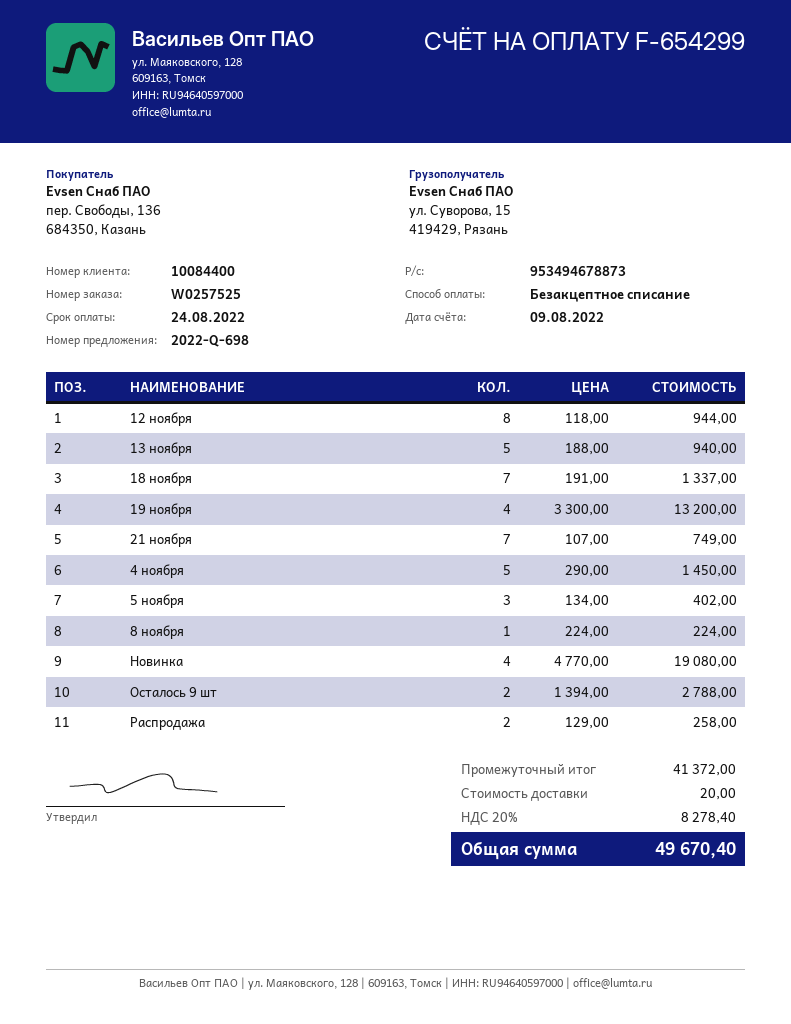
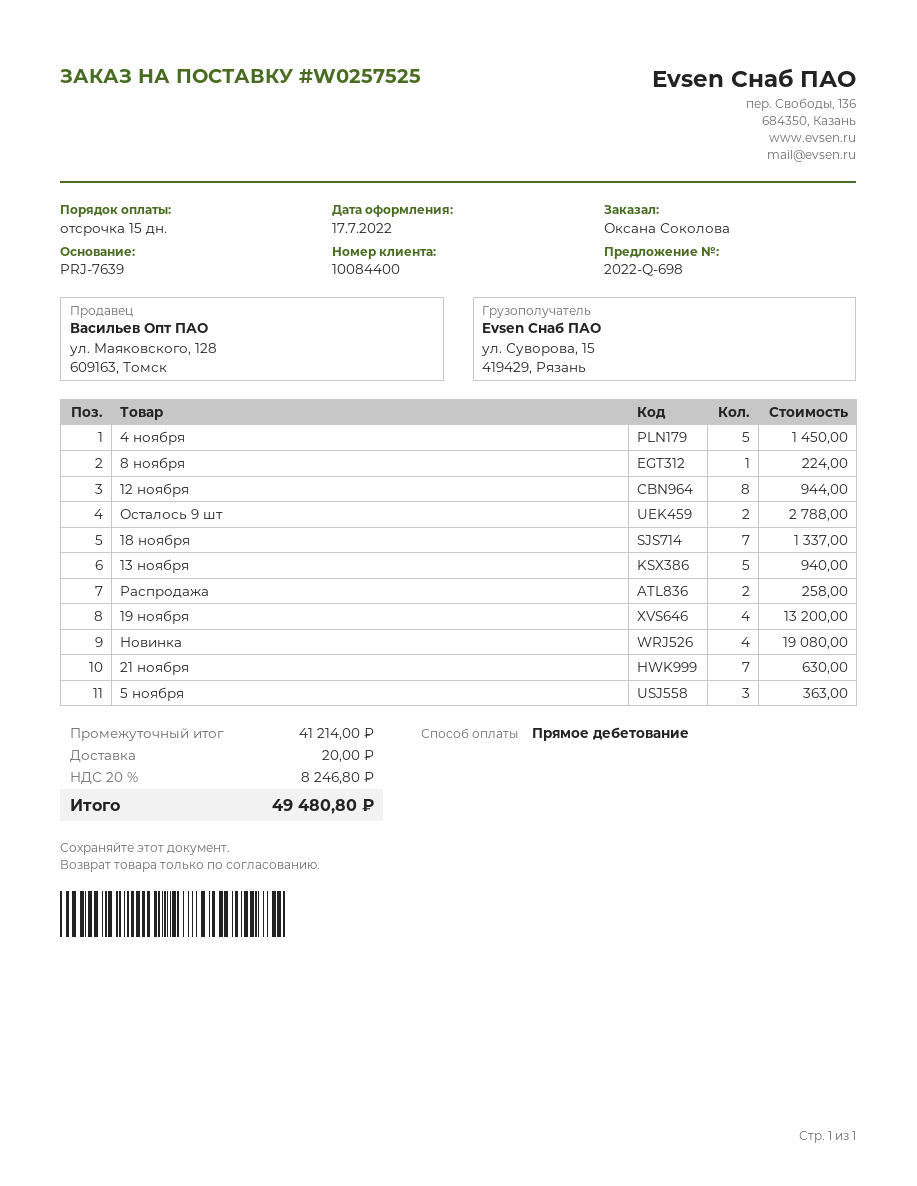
21 ноября: 7 for 749.00 -> 7 for 630.00
5 ноября: 3 for 402.00 -> 3 for 363.00
subtotal: 41372.00 -> 41214.00
tax: 20% = 8278.40 -> 20% = 8246.80
total: 49670.40 -> 49480.80

